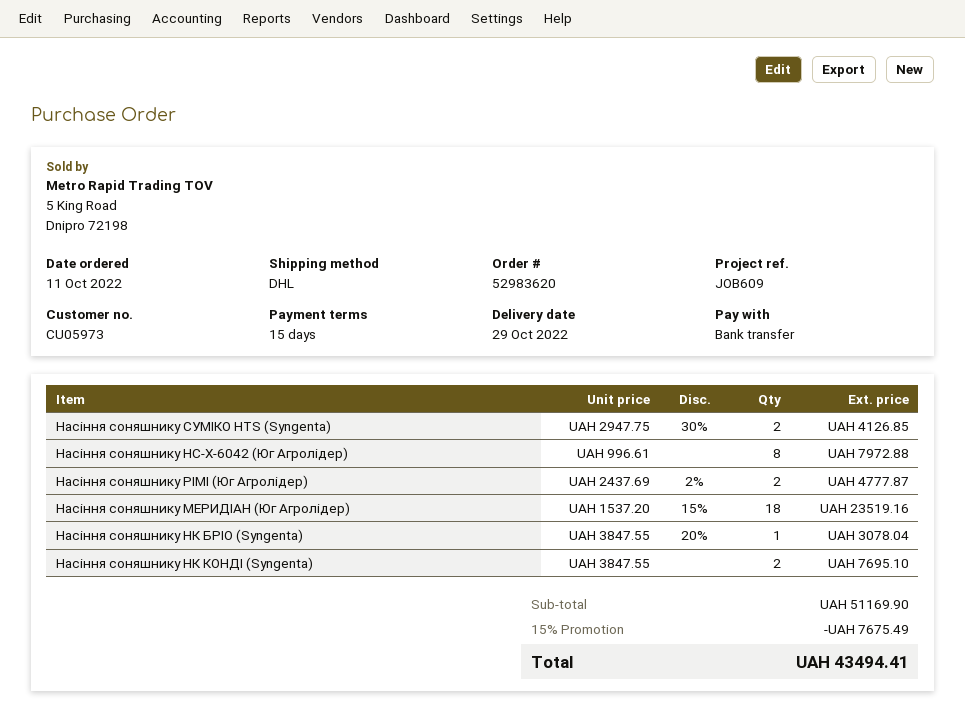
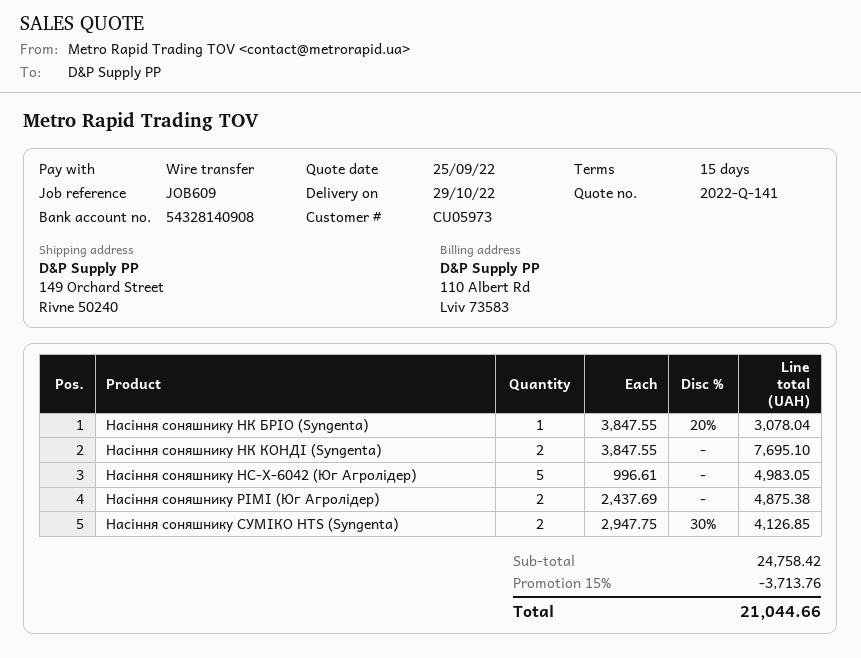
Насіння соняшнику НС-Х-6042 (Юг Агролідер): 8 x 996.61 = 7972.88 -> 5 x 996.61 = 4983.05
Насіння соняшнику РІМІ (Юг Агролідер): 2 x 2437.69 - 2% = 4777.87 -> 2 x 2437.69 = 4875.38
Насіння соняшнику МЕРИДІАН (Юг Агролідер): 18 x 1537.20 - 15% = 23519.16 -> none
subtotal: 51169.90 -> 24758.42
discount: 15% = 7675.49 -> 15% = 3713.76
total: 43494.41 -> 21044.66

